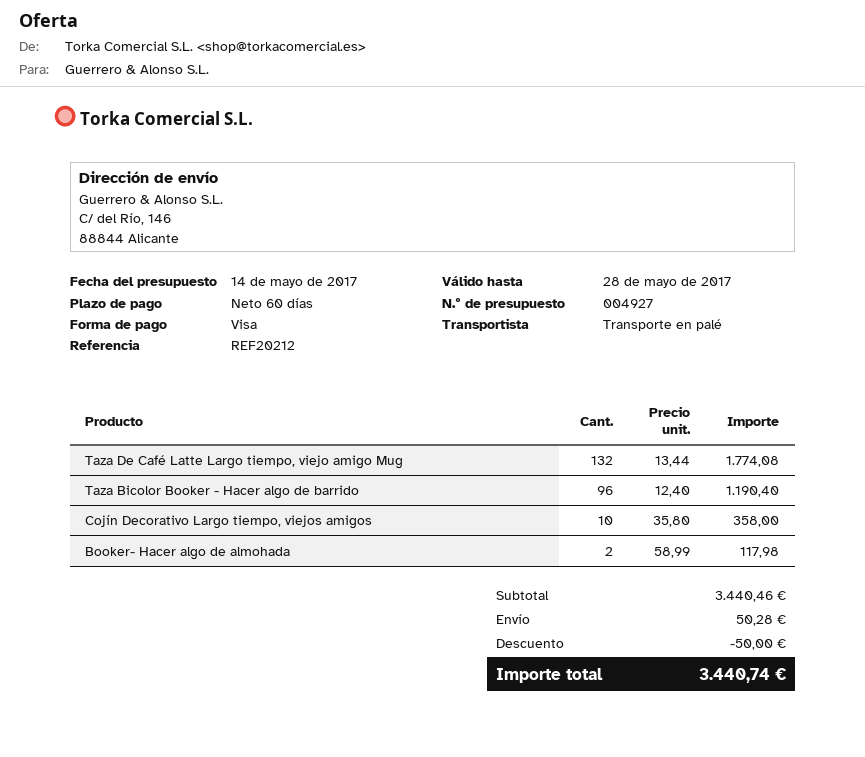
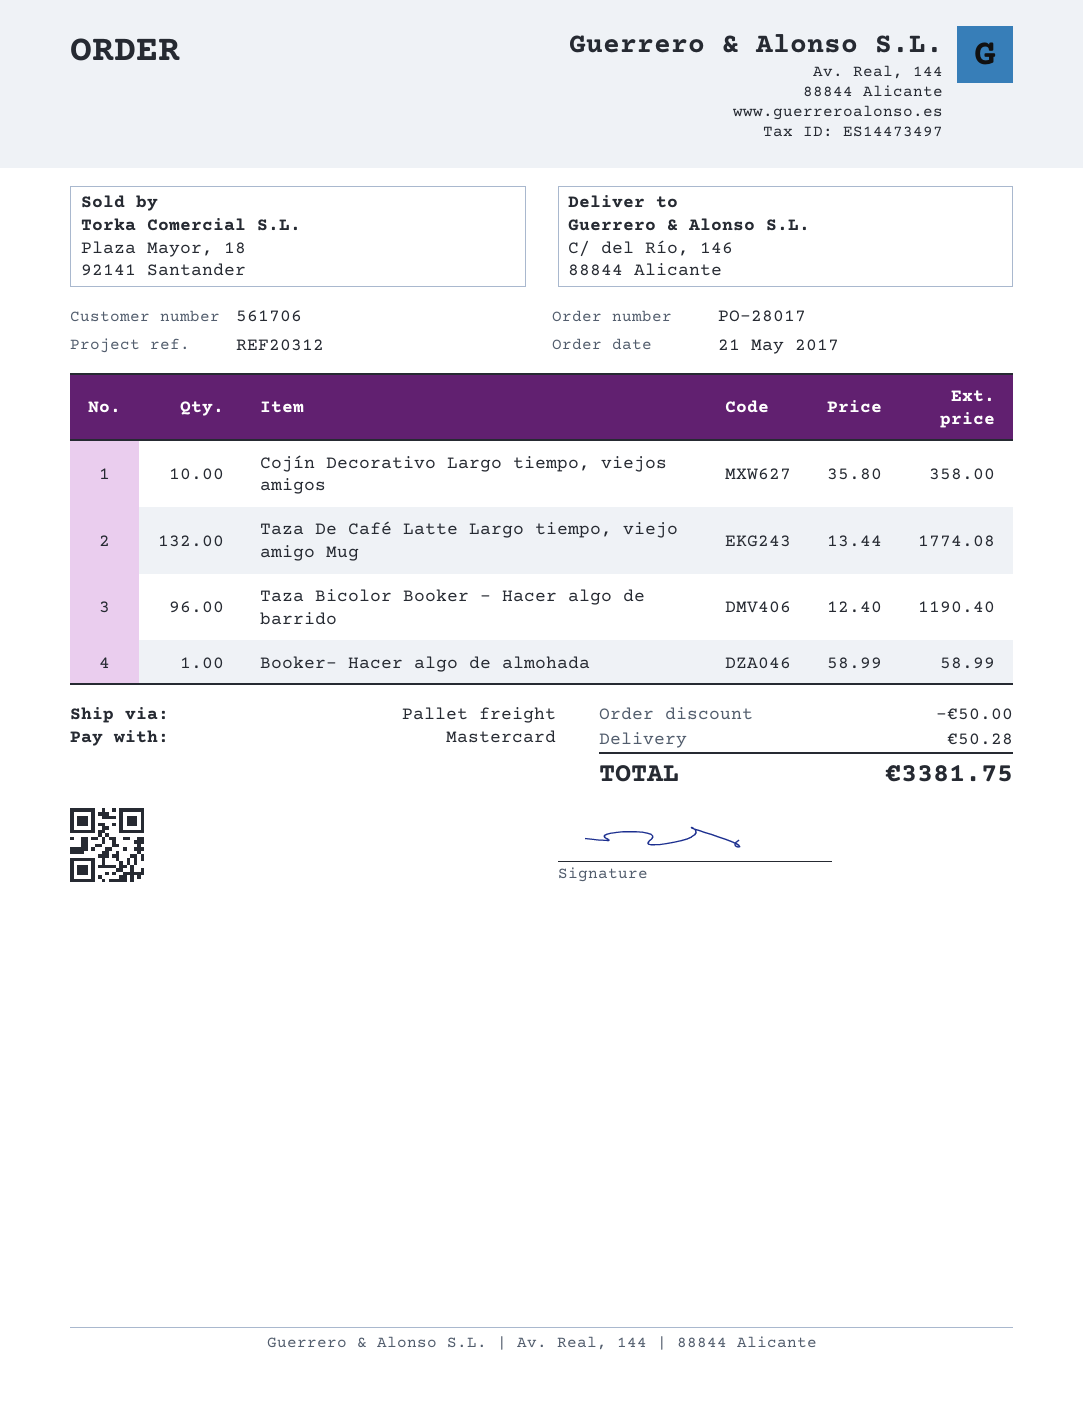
reference: REF20212 -> REF20312
payment method: Visa -> Mastercard
Booker- Hacer algo de almohada: 2 x 58.99 = 117.98 -> 1 x 58.99 = 58.99
total: 3440.74 -> 3381.75

